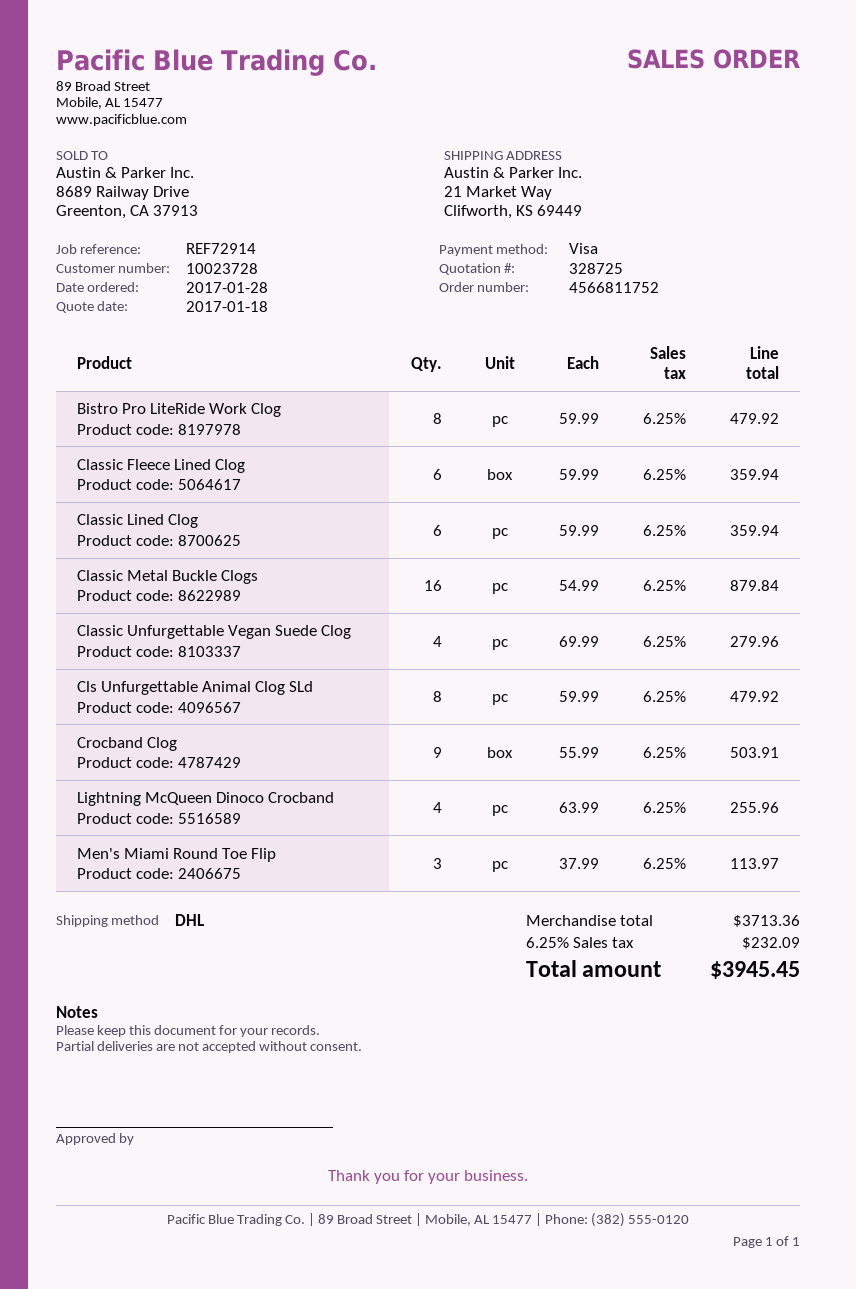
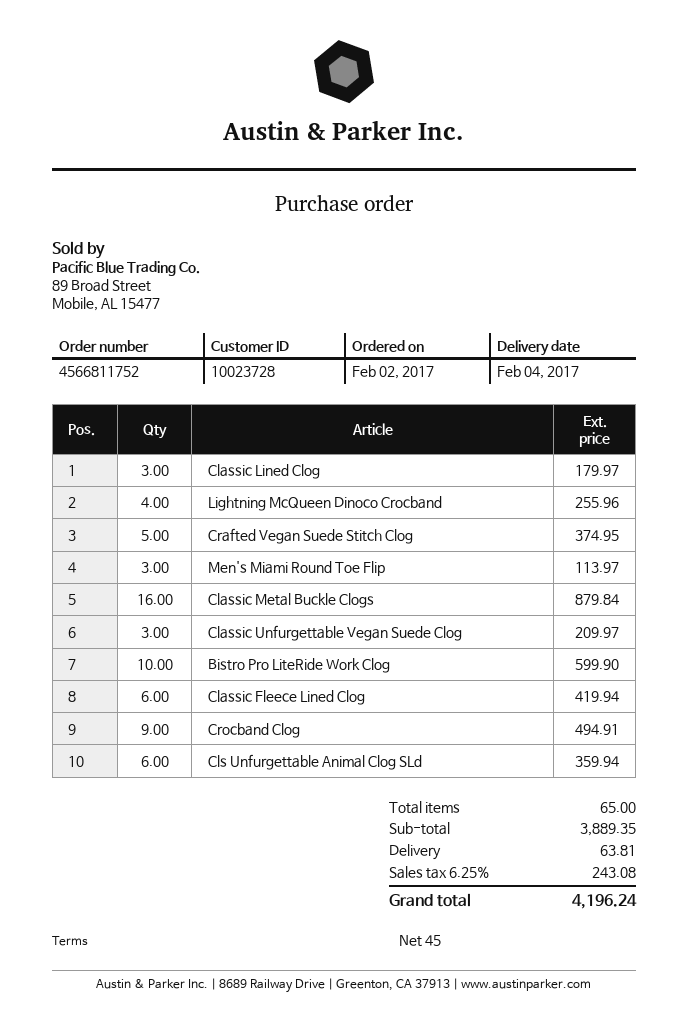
order date: 2017-01-28 -> 2017-02-02
Bistro Pro LiteRide Work Clog: 8 for 479.92 -> 10 for 599.90
Classic Fleece Lined Clog: 6 for 359.94 -> 6 for 419.94
Classic Lined Clog: 6 for 359.94 -> 3 for 179.97
Classic Unfurgettable Vegan Suede Clog: 4 for 279.96 -> 3 for 209.97
Cls Unfurgettable Animal Clog SLd: 8 for 479.92 -> 6 for 359.94
Crocband Clog: 9 for 503.91 -> 9 for 494.91
Crafted Vegan Suede Stitch Clog: none -> 5 for 374.95
subtotal: 3713.36 -> 3889.35
shipping: none -> 63.81
tax: 6.25% = 232.09 -> 6.25% = 243.08
total: 3945.45 -> 4196.24

